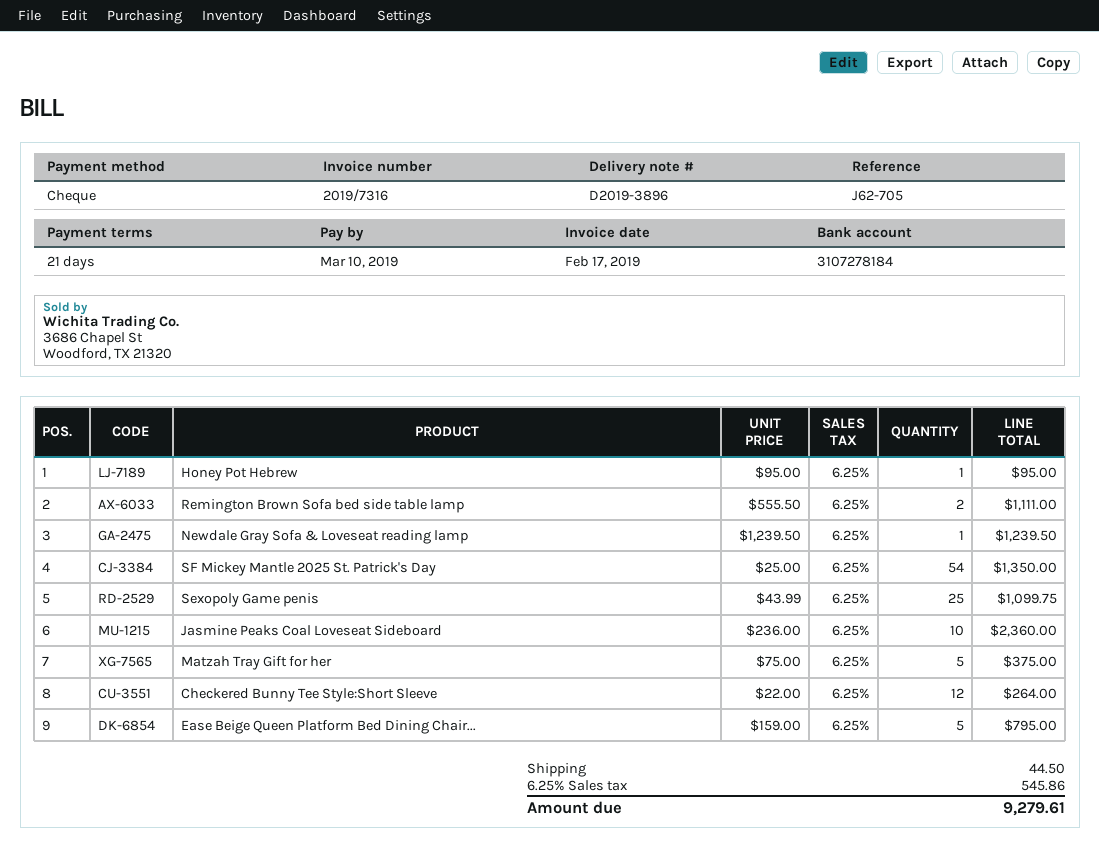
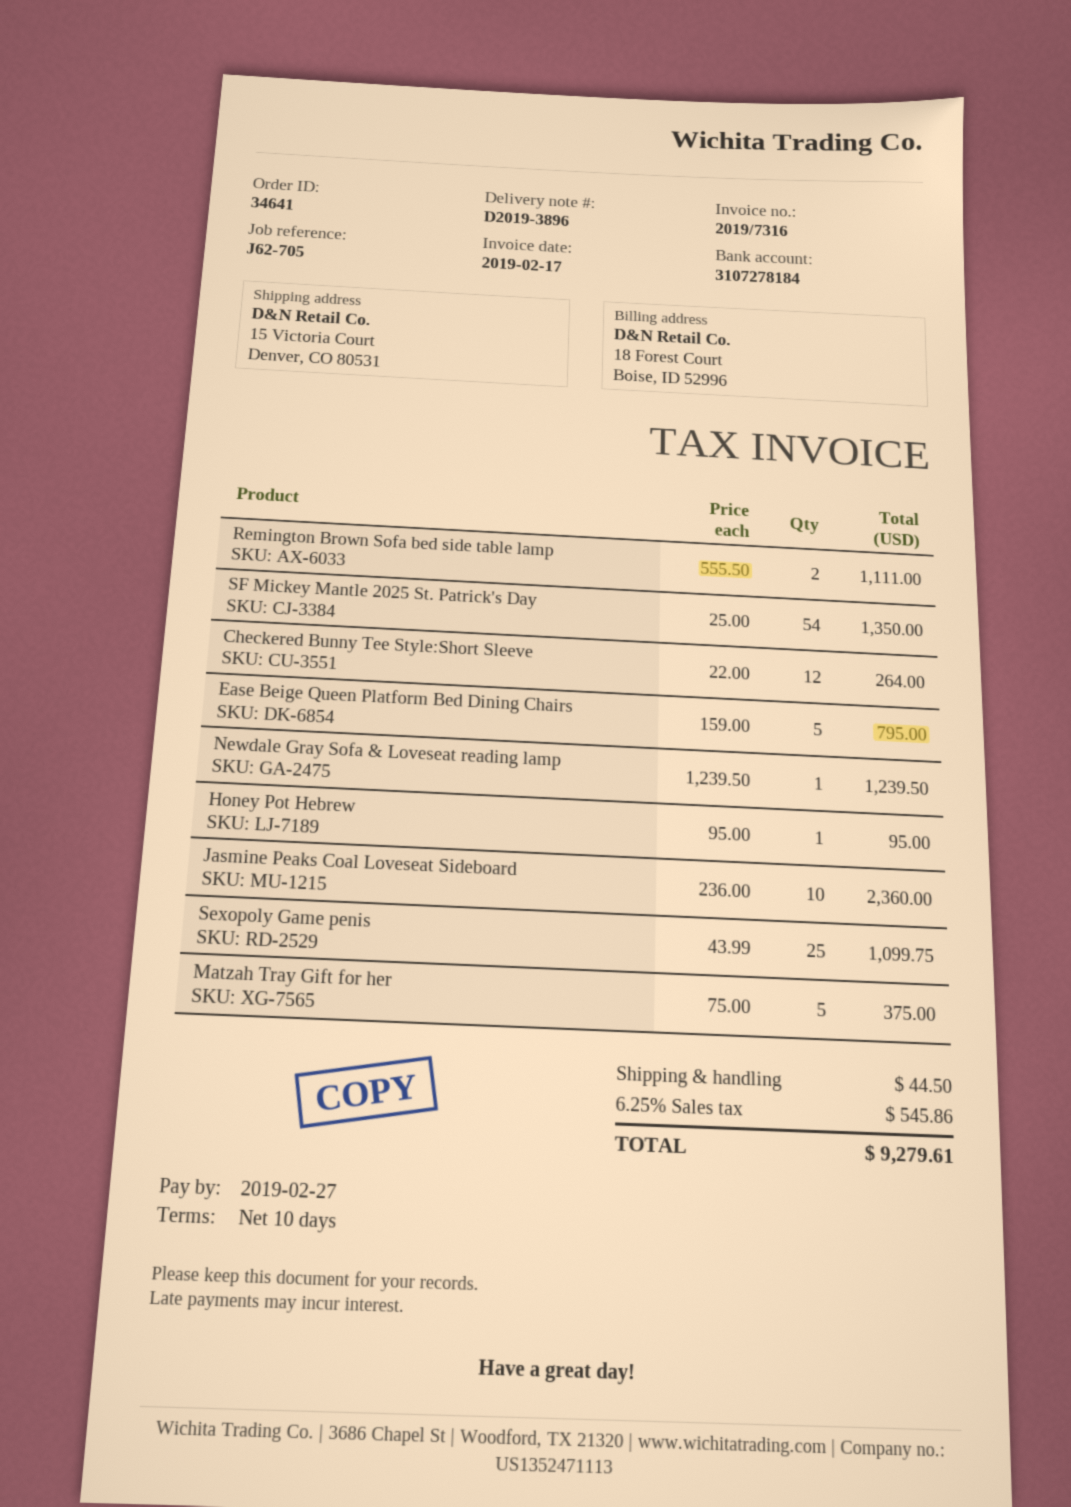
payment terms: 21 days -> 10 days
due date: 2019-03-10 -> 2019-02-27

